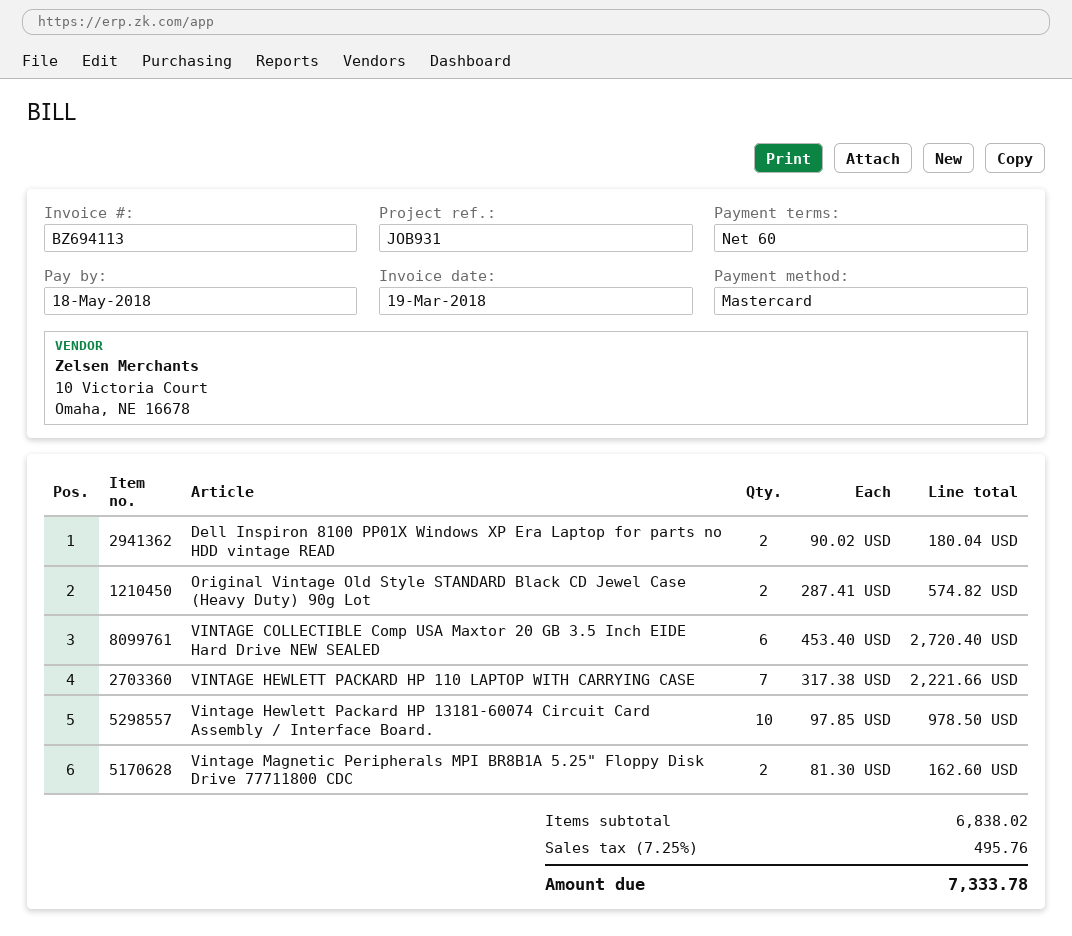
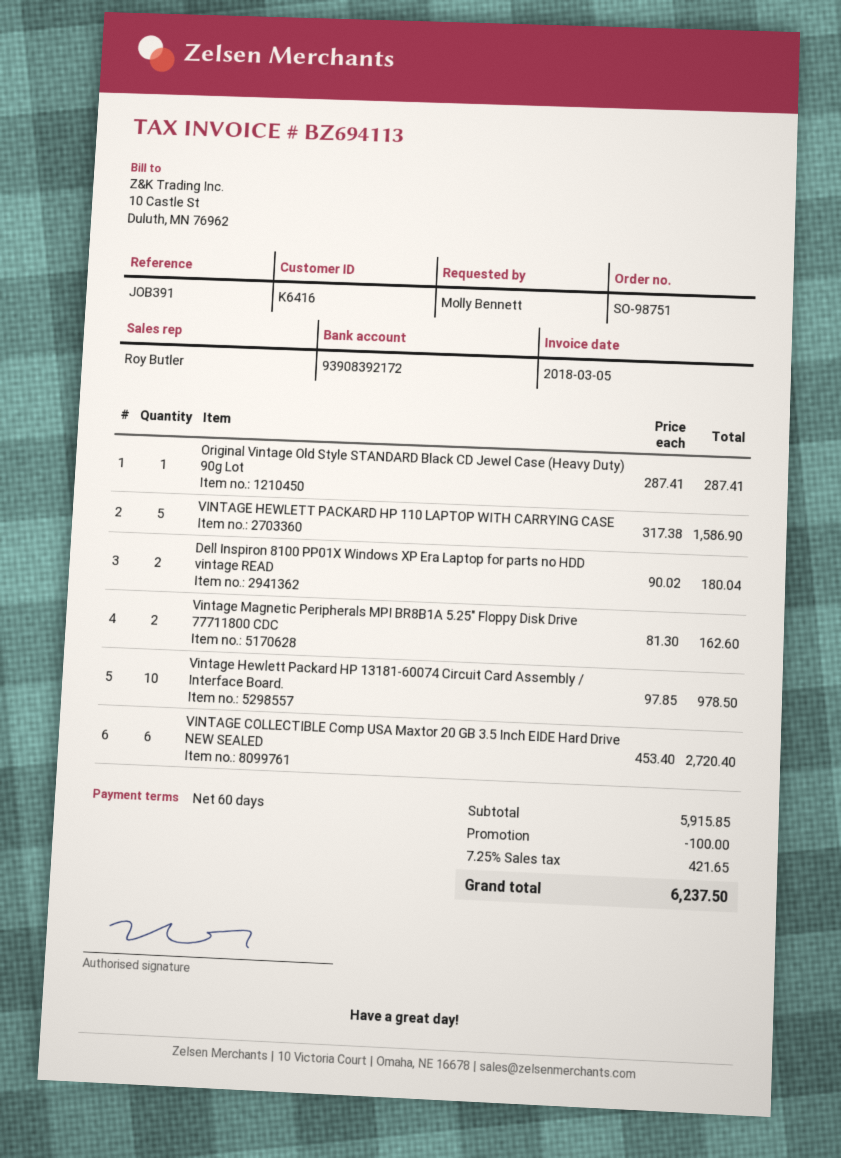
invoice date: 2018-03-19 -> 2018-03-05
reference: JOB931 -> JOB391
Original Vintage Old Style STANDARD Black CD Jewel Case (Heavy Duty) 90g Lot: 2 x 287.41 = 574.82 -> 1 x 287.41 = 287.41
VINTAGE HEWLETT PACKARD HP 110 LAPTOP WITH CARRYING CASE: 7 x 317.38 = 2221.66 -> 5 x 317.38 = 1586.90
subtotal: 6838.02 -> 5915.85
discount: none -> 100.00
tax: 7.25% = 495.76 -> 7.25% = 421.65
total: 7333.78 -> 6237.50

